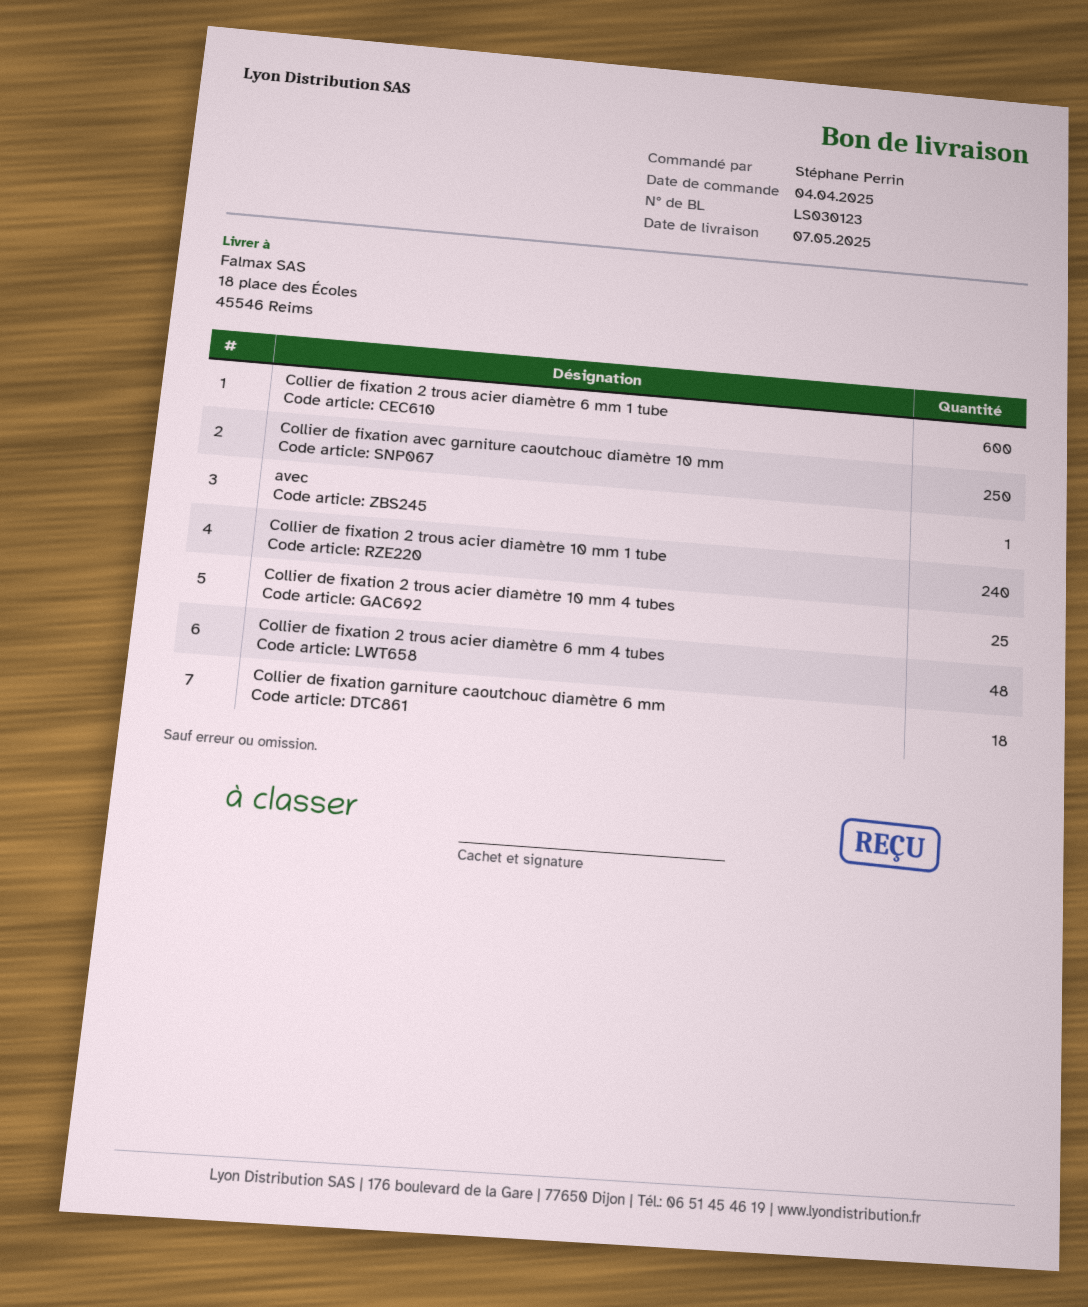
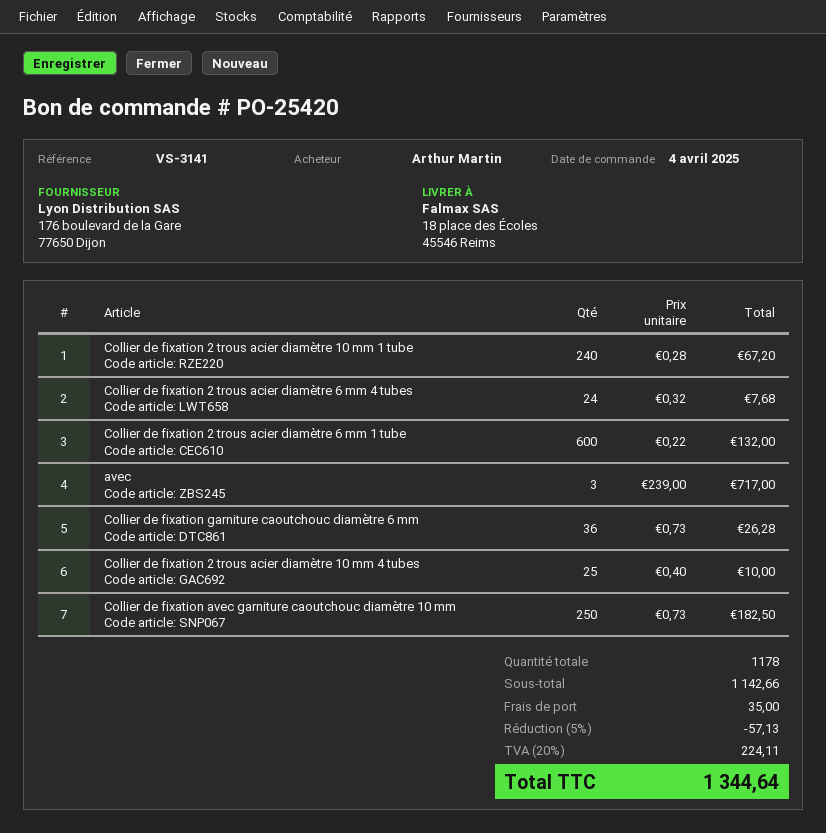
ordered by: Stéphane Perrin -> Arthur Martin
avec: 1 -> 3
Collier de fixation 2 trous acier diamètre 6 mm 4 tubes: 48 -> 24
Collier de fixation garniture caoutchouc diamètre 6 mm: 18 -> 36

